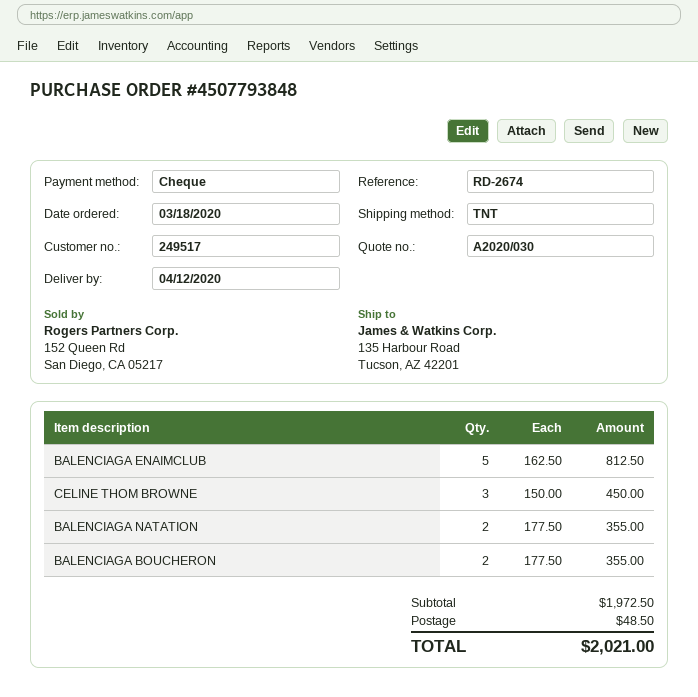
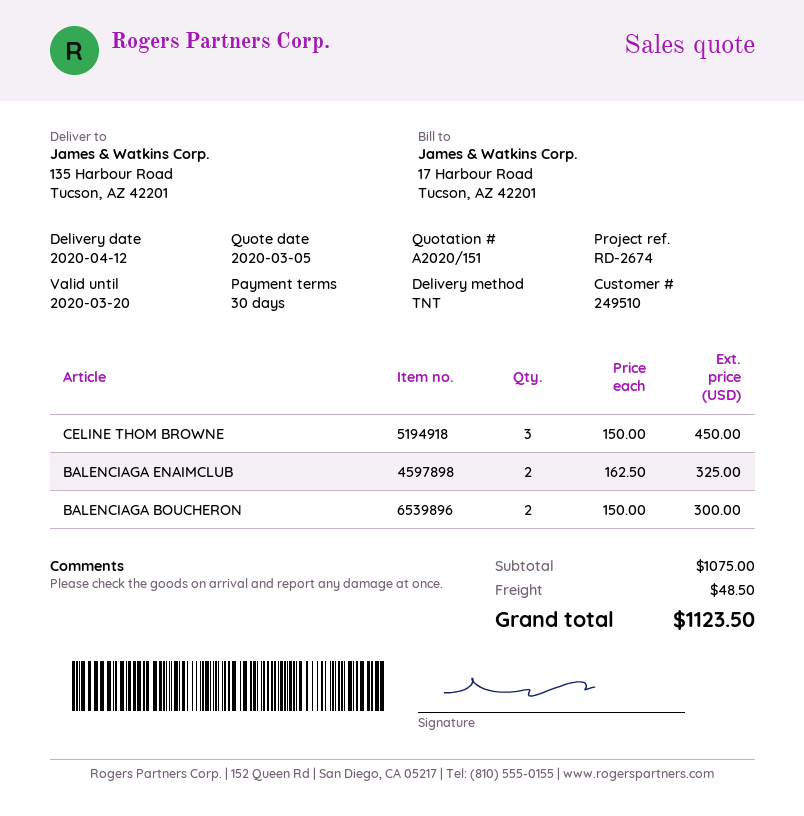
quote number: A2020/030 -> A2020/151
customer number: 249517 -> 249510
BALENCIAGA ENAIMCLUB: 5 x 162.50 = 812.50 -> 2 x 162.50 = 325.00
BALENCIAGA NATATION: 2 x 177.50 = 355.00 -> none
BALENCIAGA BOUCHERON: 2 x 177.50 = 355.00 -> 2 x 150.00 = 300.00
subtotal: 1972.50 -> 1075.00
total: 2021.00 -> 1123.50

